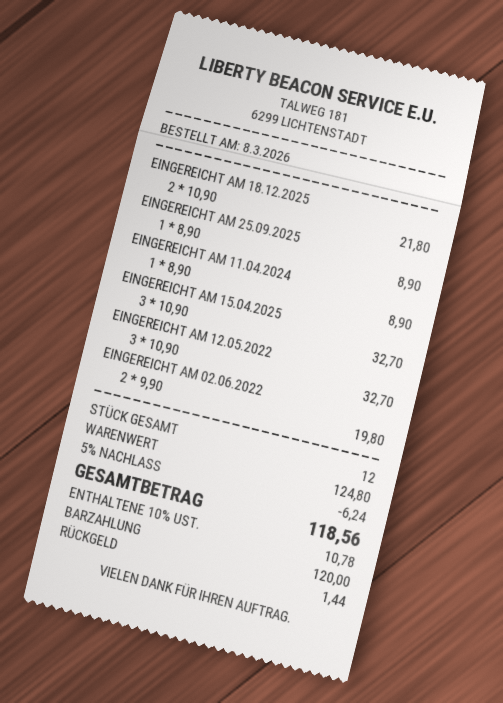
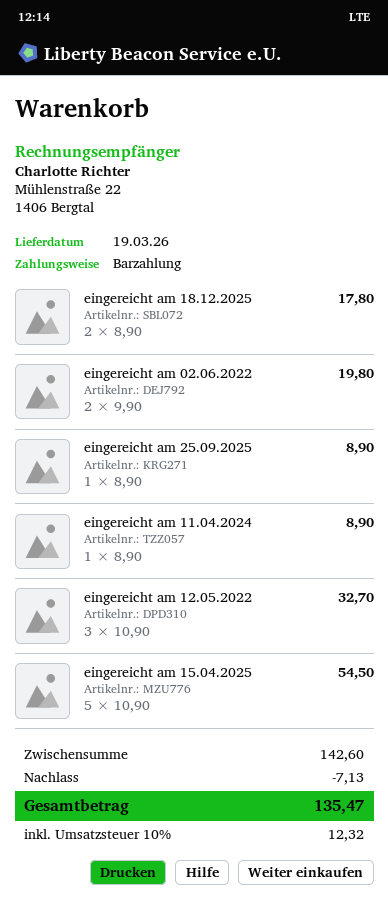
EINGEREICHT AM 18.12.2025: 2 x 10.90 = 21.80 -> 2 x 8.90 = 17.80
EINGEREICHT AM 15.04.2025: 3 x 10.90 = 32.70 -> 5 x 10.90 = 54.50
subtotal: 124.80 -> 142.60
discount: 6.24 -> 7.13
tax: 10% = 10.78 -> 10% = 12.32
total: 118.56 -> 135.47

